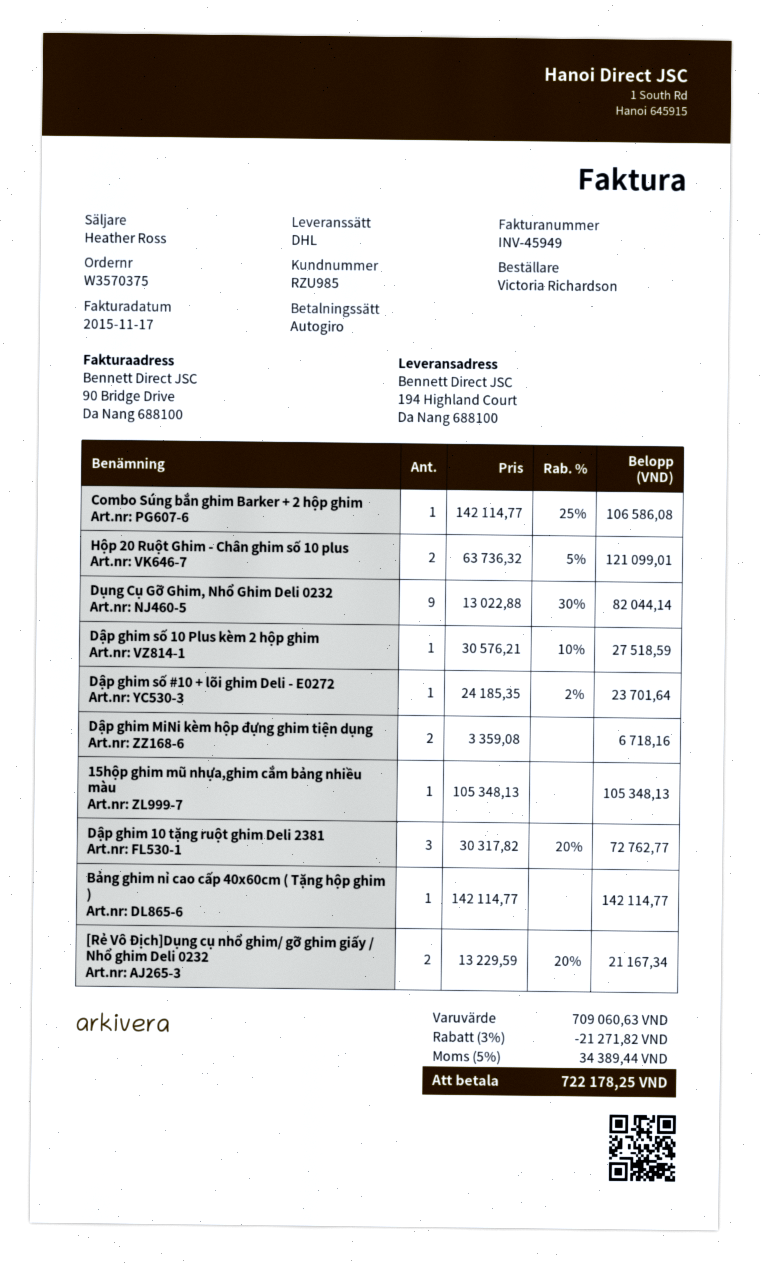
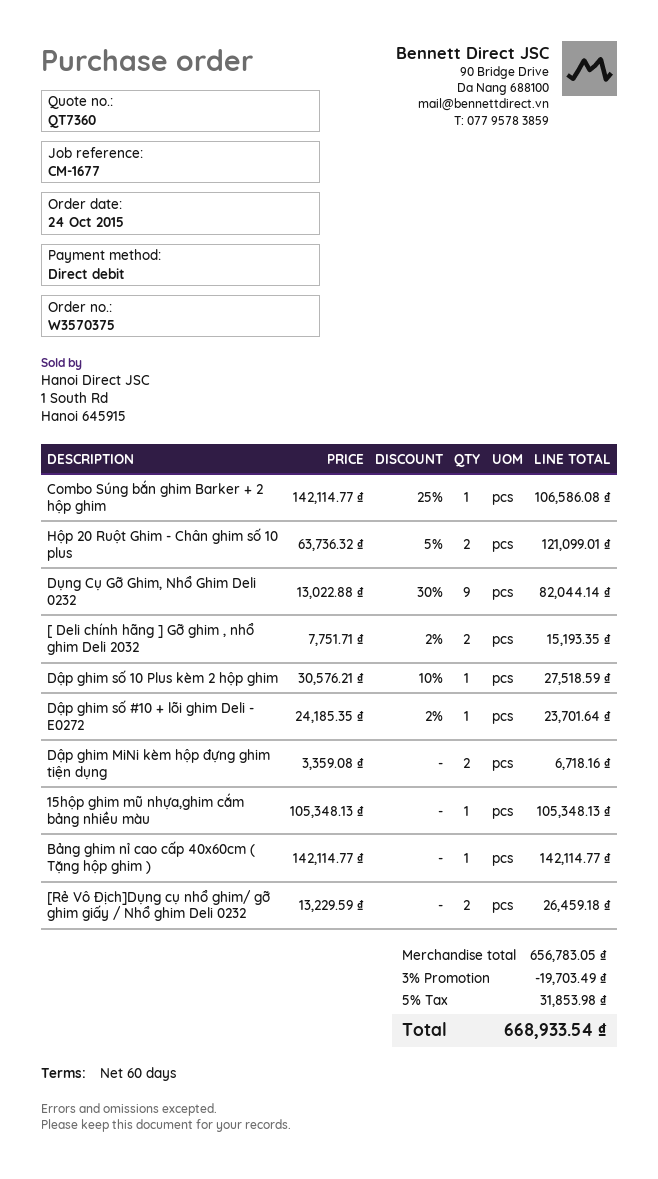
Dập ghim 10 tặng ruột ghim Deli 2381: 3 x 30317.82 - 20% = 72762.77 -> none
[Rẻ Vô Địch]Dụng cụ nhổ ghim/ gỡ ghim giấy / Nhổ ghim Deli 0232: 2 x 13229.59 - 20% = 21167.34 -> 2 x 13229.59 = 26459.18
[ Deli chính hãng ] Gỡ ghim , nhổ ghim Deli 2032: none -> 2 x 7751.71 - 2% = 15193.35
subtotal: 709060.63 -> 656783.05
discount: 3% = 21271.82 -> 3% = 19703.49
tax: 5% = 34389.44 -> 5% = 31853.98
total: 722178.25 -> 668933.54

